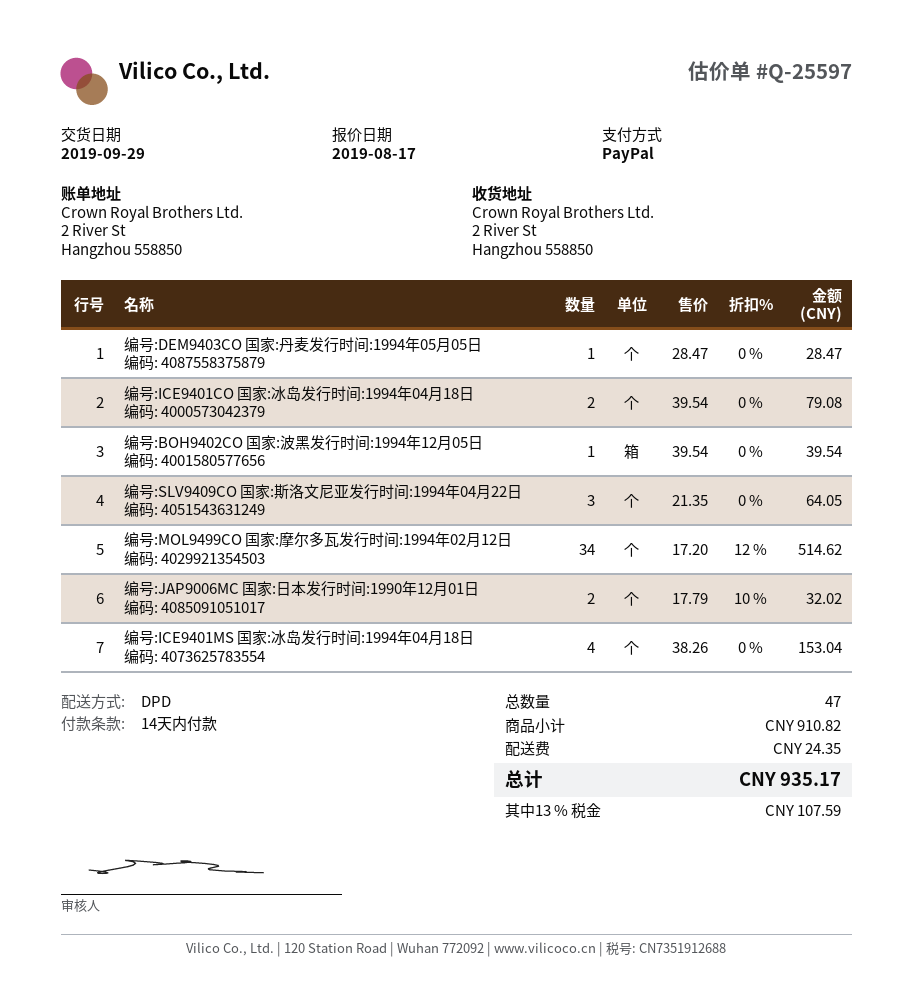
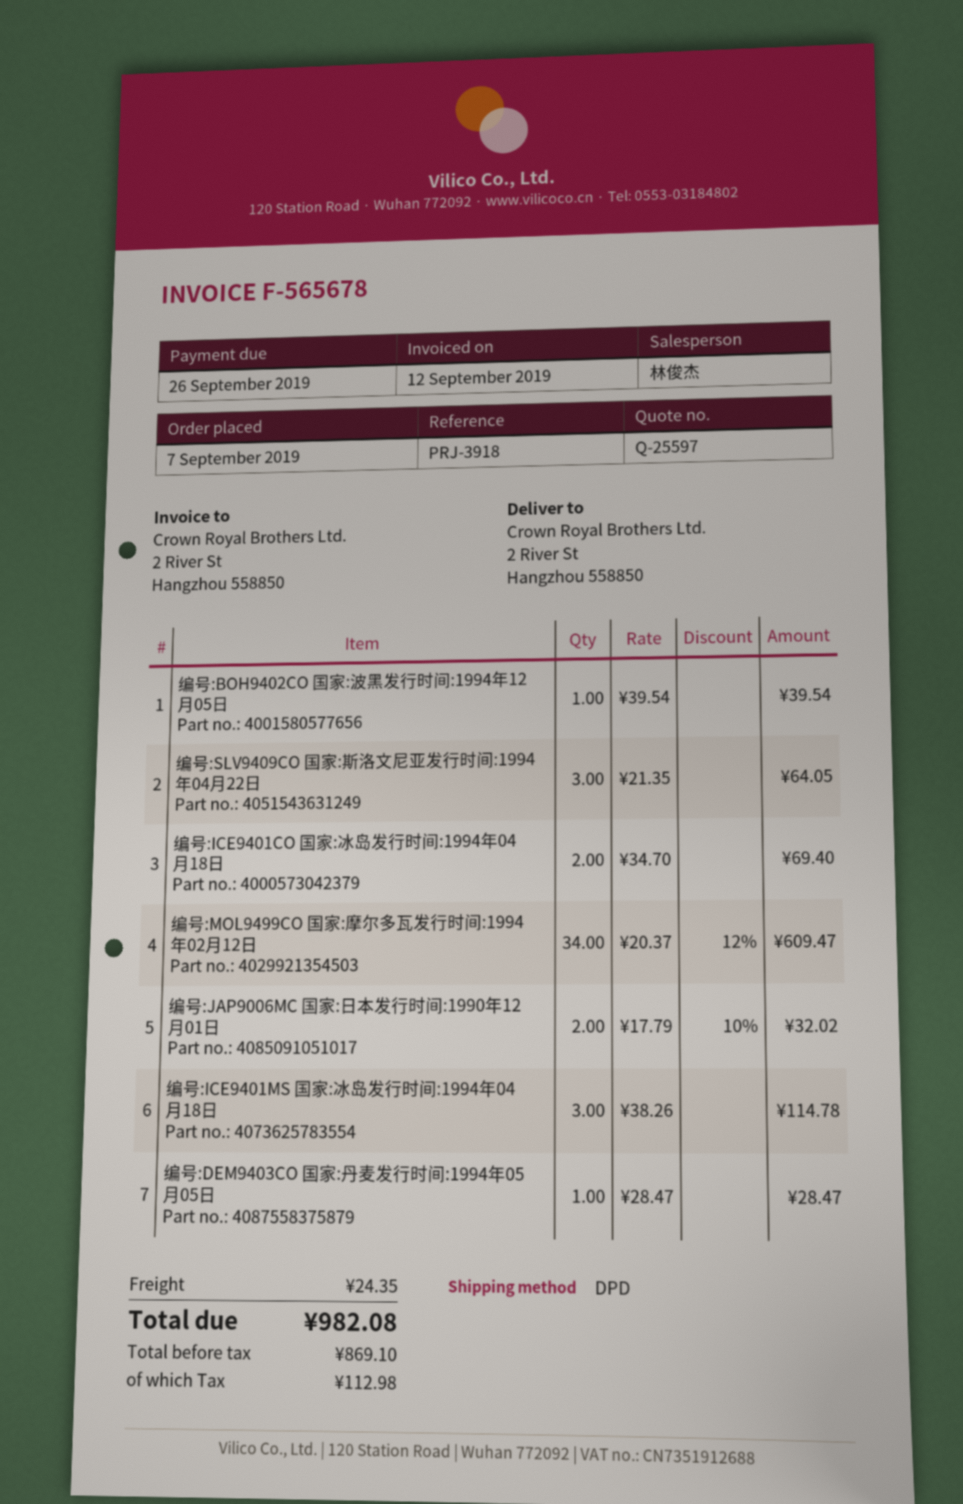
编号:ICE9401CO 国家:冰岛发行时间:1994年04月18日: 2 x 39.54 = 79.08 -> 2 x 34.70 = 69.40
编号:MOL9499CO 国家:摩尔多瓦发行时间:1994年02月12日: 34 x 17.20 - 12% = 514.62 -> 34 x 20.37 - 12% = 609.47
编号:ICE9401MS 国家:冰岛发行时间:1994年04月18日: 4 x 38.26 = 153.04 -> 3 x 38.26 = 114.78
tax: 107.59 -> 112.98
total: 935.17 -> 982.08

